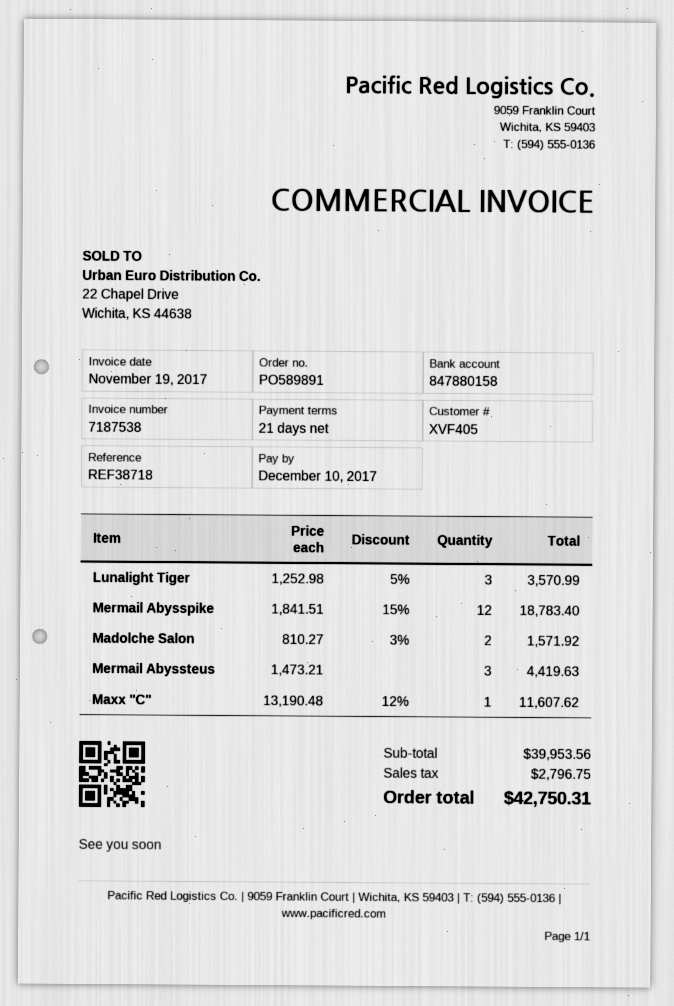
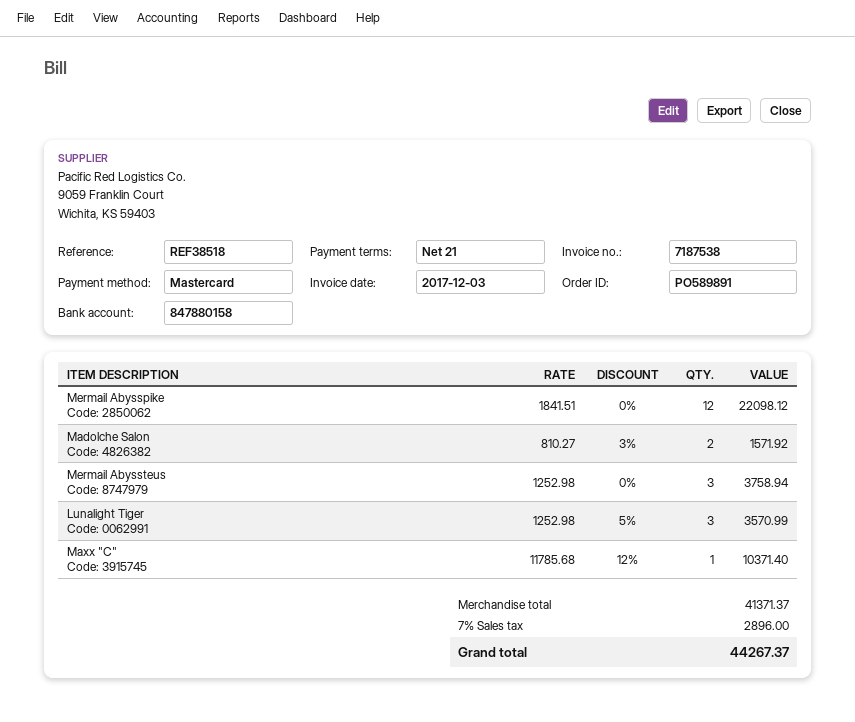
invoice date: 2017-11-19 -> 2017-12-03
reference: REF38718 -> REF38518
Mermail Abysspike: 12 x 1841.51 - 15% = 18783.40 -> 12 x 1841.51 = 22098.12
Mermail Abyssteus: 3 x 1473.21 = 4419.63 -> 3 x 1252.98 = 3758.94
Maxx "C": 1 x 13190.48 - 12% = 11607.62 -> 1 x 11785.68 - 12% = 10371.40
subtotal: 39953.56 -> 41371.37
tax: 2796.75 -> 2896.00
total: 42750.31 -> 44267.37

